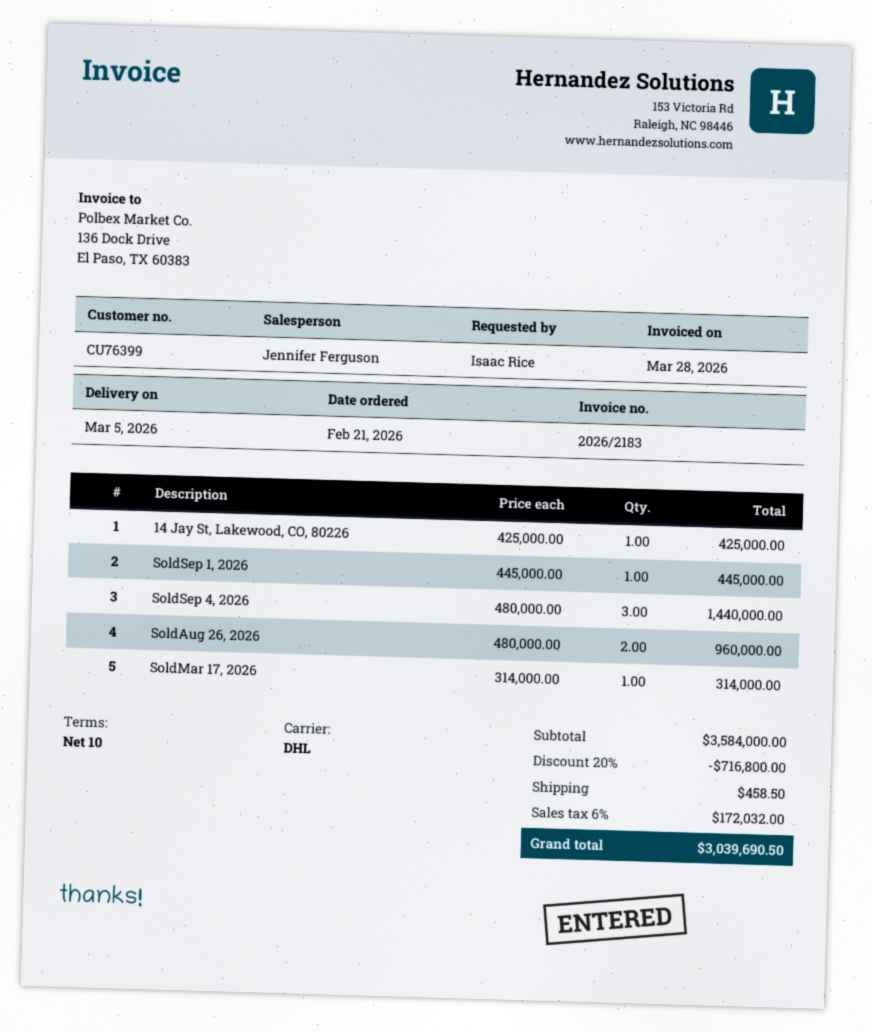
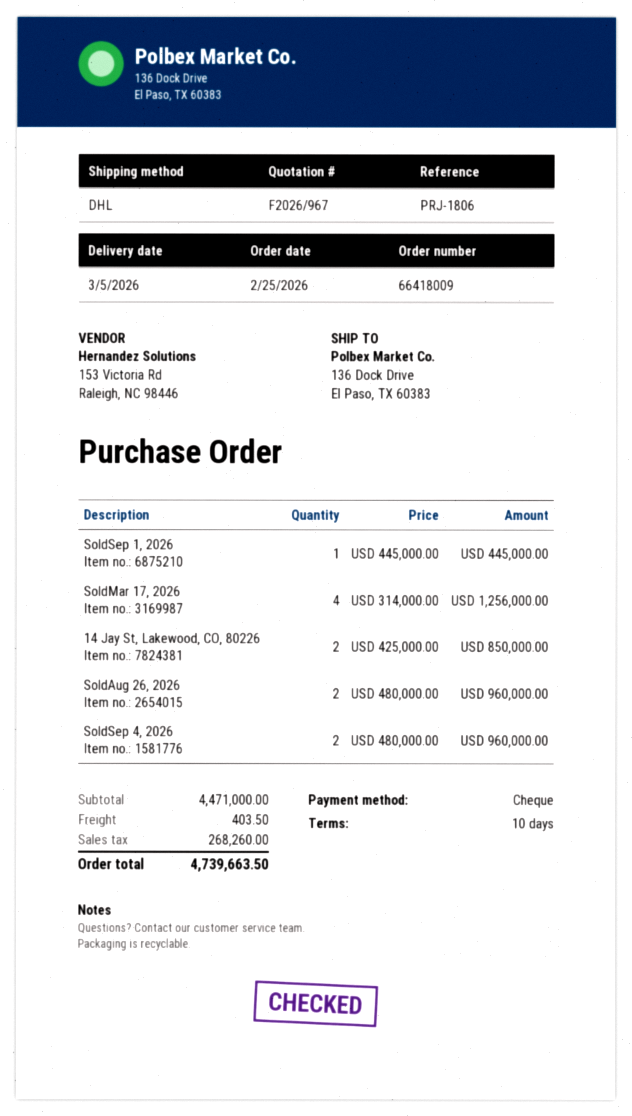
order date: 2026-02-21 -> 2026-02-25
14 Jay St, Lakewood, CO, 80226: 1 x 425000.00 = 425000.00 -> 2 x 425000.00 = 850000.00
SoldSep 4, 2026: 3 x 480000.00 = 1440000.00 -> 2 x 480000.00 = 960000.00
SoldMar 17, 2026: 1 x 314000.00 = 314000.00 -> 4 x 314000.00 = 1256000.00
subtotal: 3584000.00 -> 4471000.00
discount: 20% = 716800.00 -> none
shipping: 458.50 -> 403.50
tax: 172032.00 -> 268260.00
total: 3039690.50 -> 4739663.50

